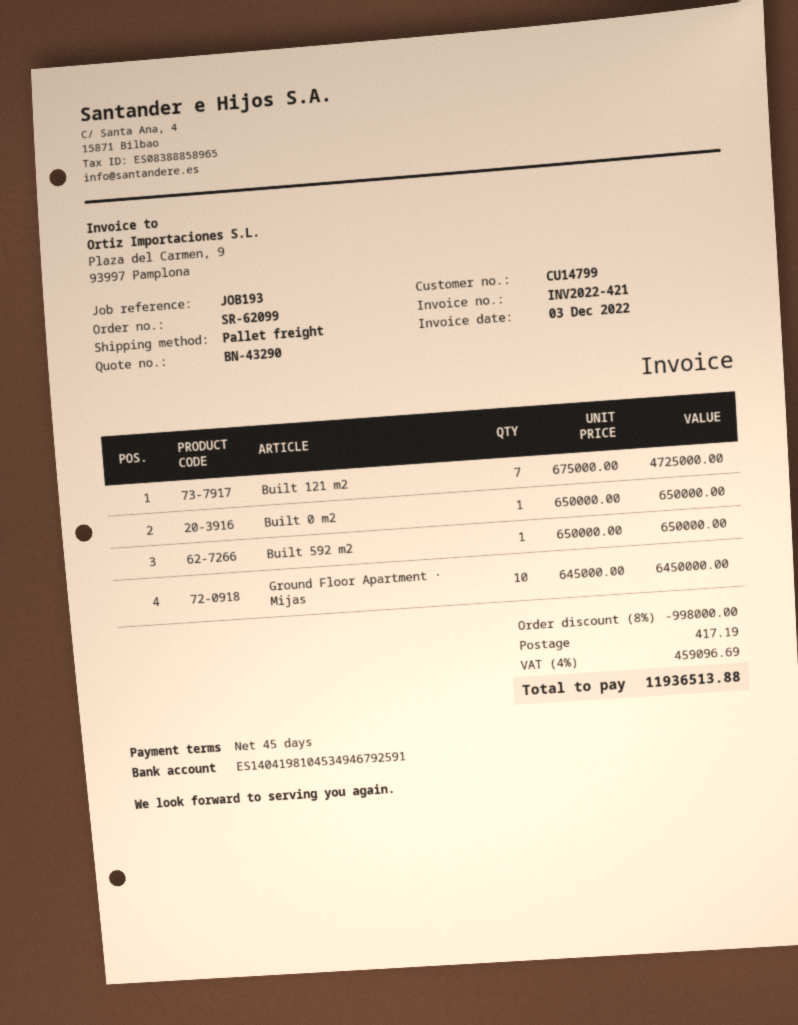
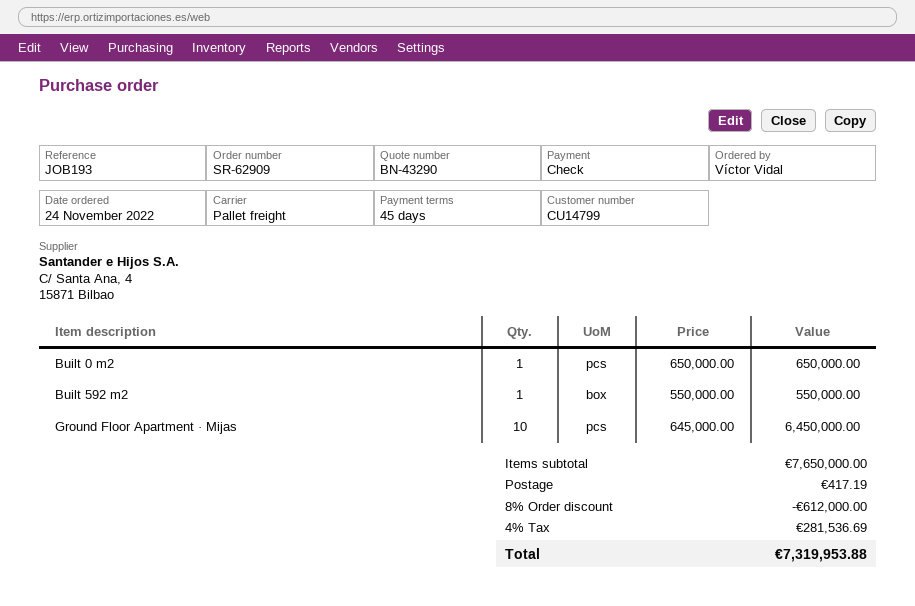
order number: SR-62099 -> SR-62909
Built 121 m2: 7 x 675000.00 = 4725000.00 -> none
Built 592 m2: 1 x 650000.00 = 650000.00 -> 1 x 550000.00 = 550000.00
discount: 8% = 998000.00 -> 8% = 612000.00
tax: 4% = 459096.69 -> 4% = 281536.69
total: 11936513.88 -> 7319953.88

